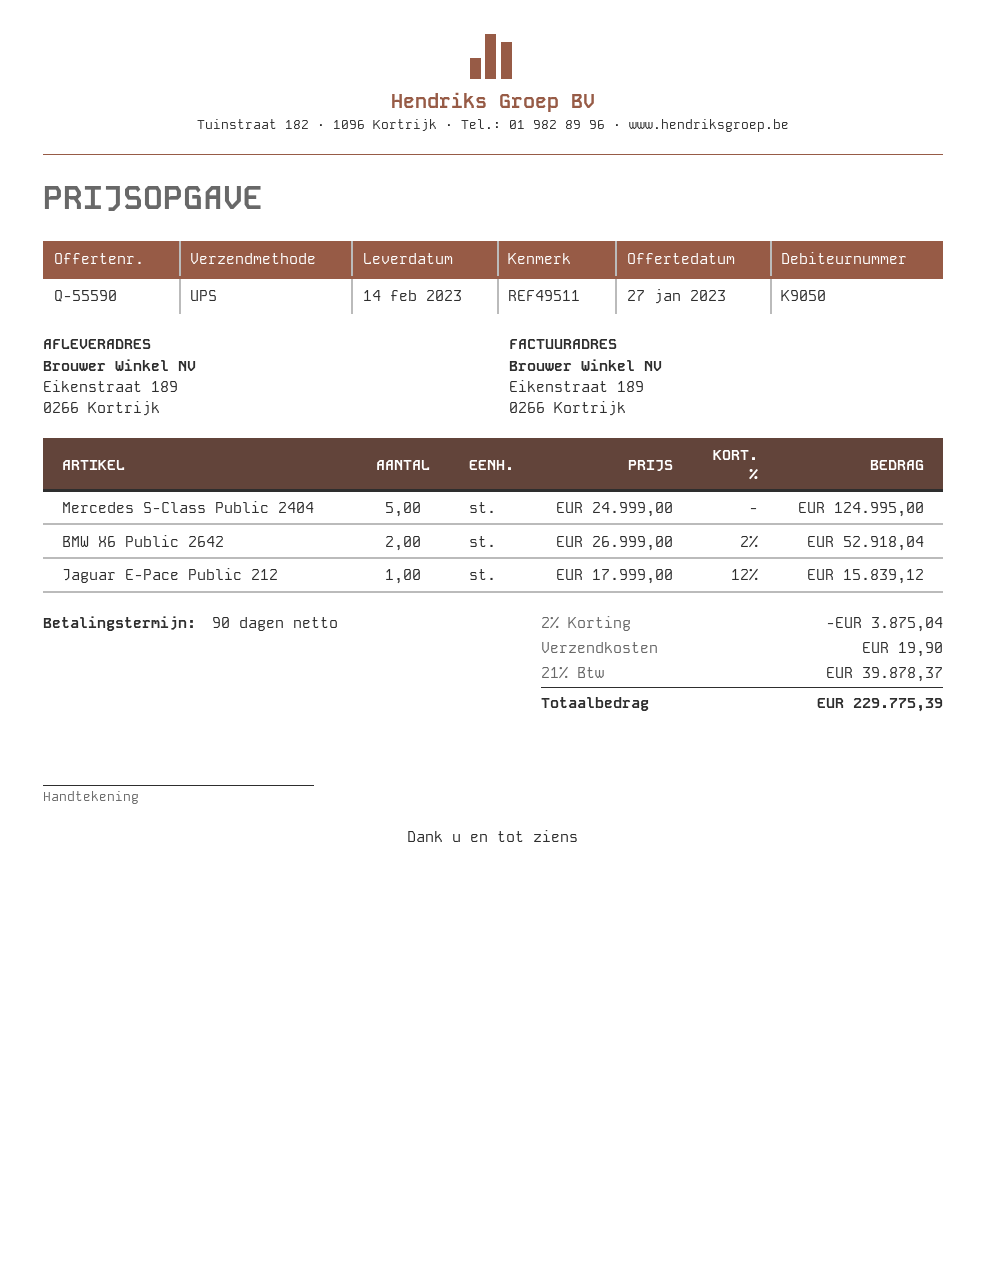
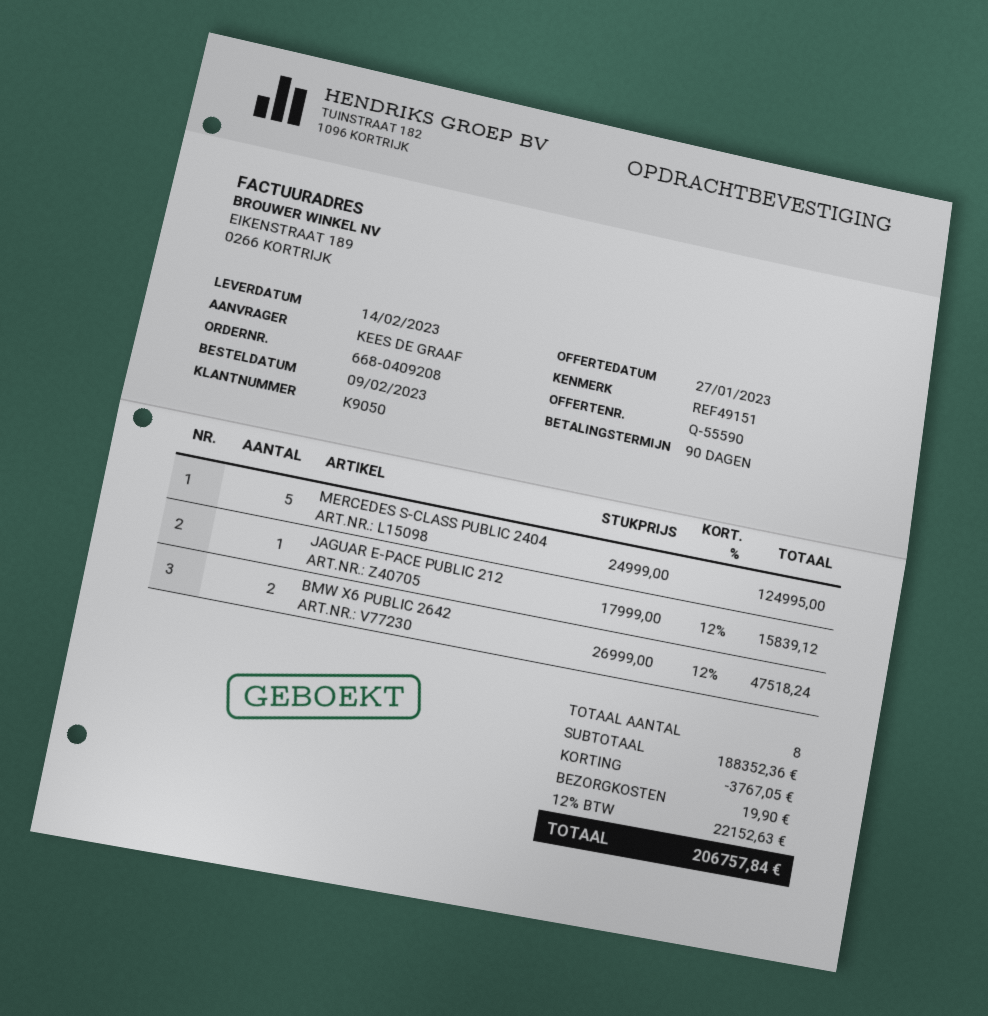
reference: REF49511 -> REF49151
BMW X6 Public 2642: 2 x 26999.00 - 2% = 52918.04 -> 2 x 26999.00 - 12% = 47518.24
discount: 3875.04 -> 3767.05
tax: 21% = 39878.37 -> 12% = 22152.63
total: 229775.39 -> 206757.84

